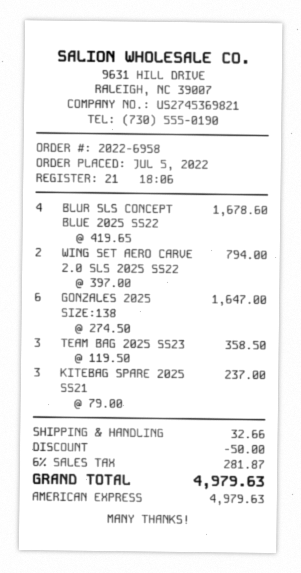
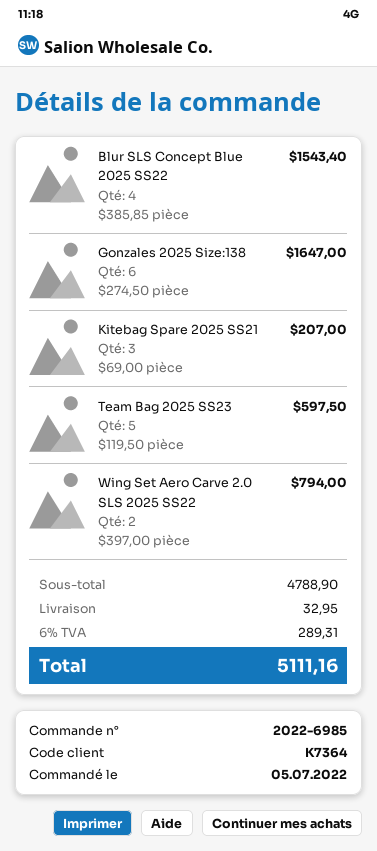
order number: 2022-6958 -> 2022-6985
BLUR SLS CONCEPT BLUE 2025 SS22: 4 x 419.65 = 1678.60 -> 4 x 385.85 = 1543.40
TEAM BAG 2025 SS23: 3 x 119.50 = 358.50 -> 5 x 119.50 = 597.50
KITEBAG SPARE 2025 SS21: 3 x 79.00 = 237.00 -> 3 x 69.00 = 207.00
discount: 50.00 -> none
shipping: 32.66 -> 32.95
tax: 6% = 281.87 -> 6% = 289.31
total: 4979.63 -> 5111.16

